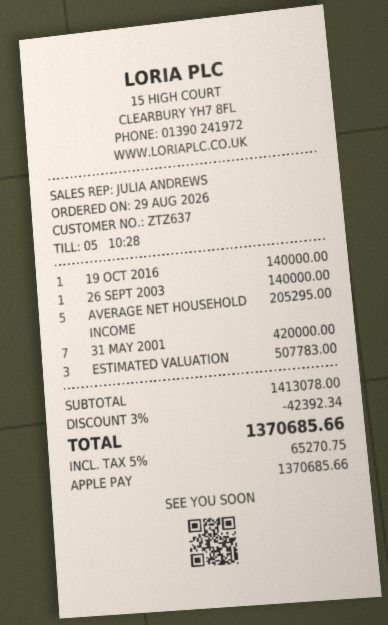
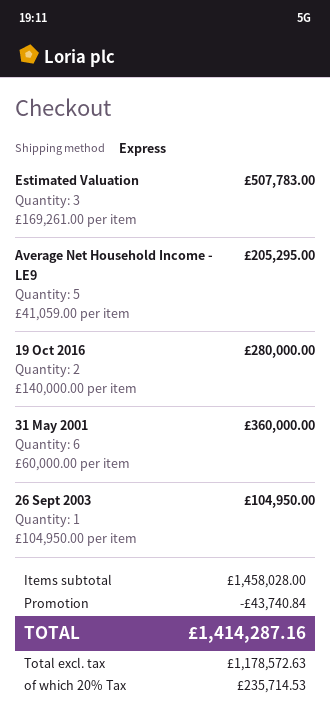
19 OCT 2016: 1 for 140000.00 -> 2 for 280000.00
26 SEPT 2003: 1 for 140000.00 -> 1 for 104950.00
31 MAY 2001: 7 for 420000.00 -> 6 for 360000.00
subtotal: 1413078.00 -> 1458028.00
discount: 42392.34 -> 43740.84
tax: 5% = 65270.75 -> 20% = 235714.53
total: 1370685.66 -> 1414287.16

